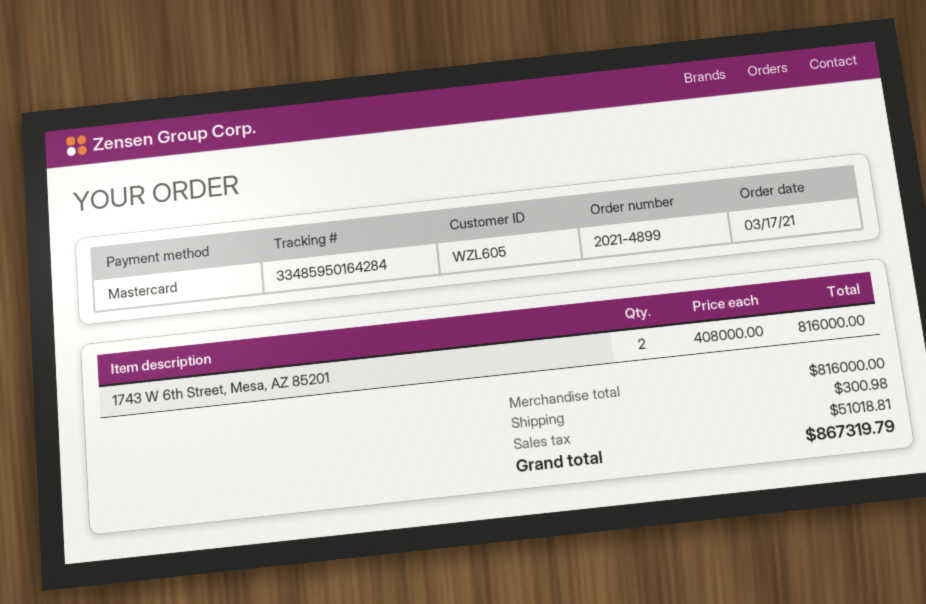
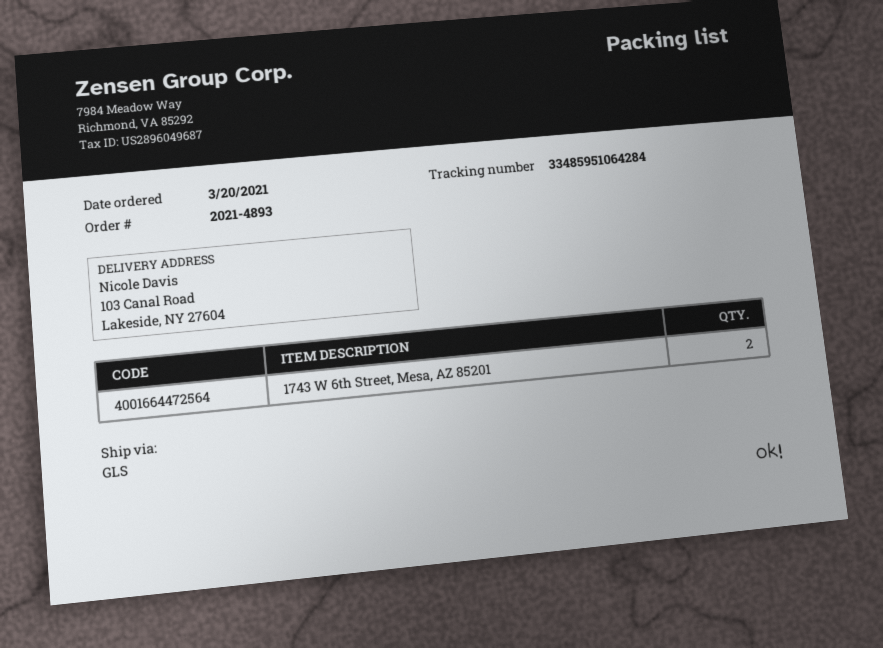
order number: 2021-4899 -> 2021-4893
order date: 2021-03-17 -> 2021-03-20
tracking number: 33485950164284 -> 33485951064284

